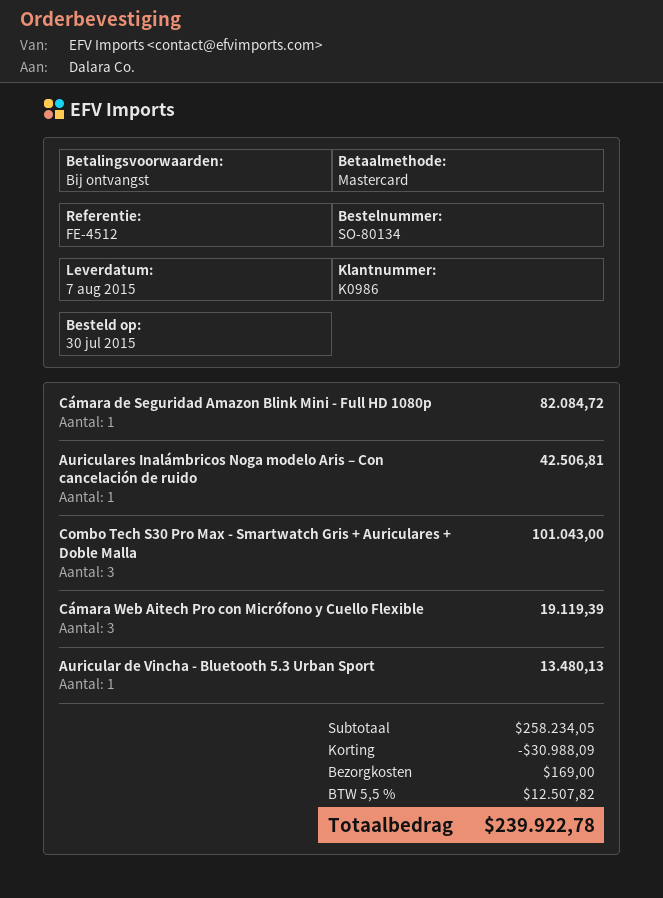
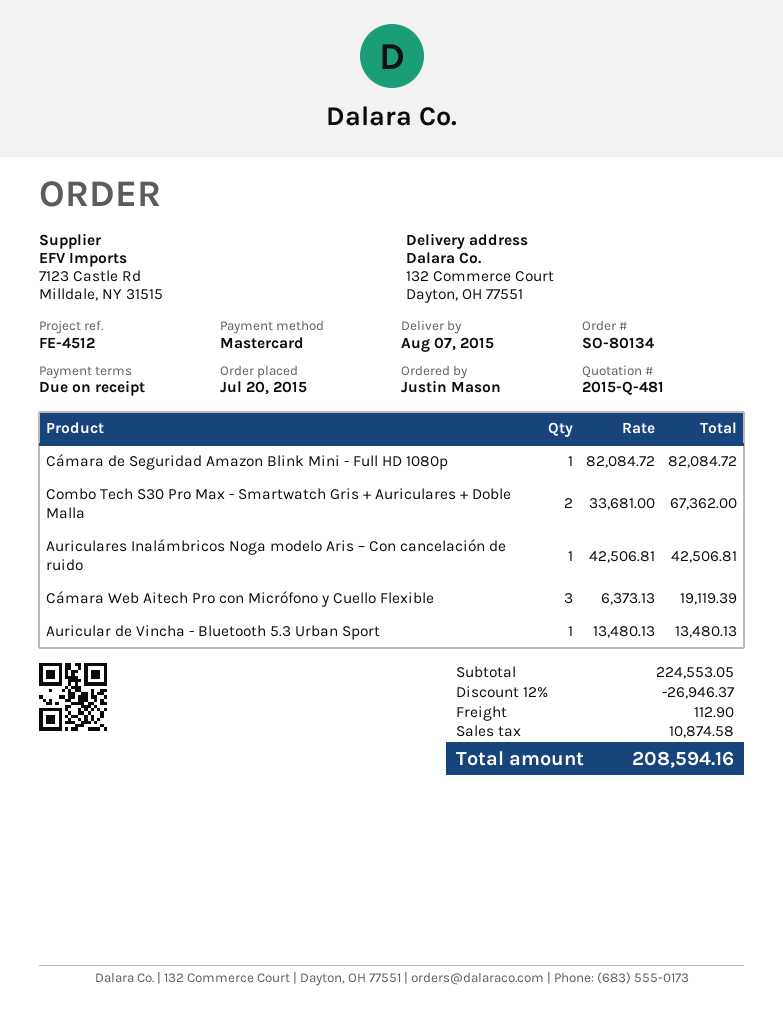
order date: 2015-07-30 -> 2015-07-20
Combo Tech S30 Pro Max - Smartwatch Gris + Auriculares + Doble Malla: 3 for 101043.00 -> 2 for 67362.00
subtotal: 258234.05 -> 224553.05
discount: 30988.09 -> 26946.37
shipping: 169.00 -> 112.90
tax: 12507.82 -> 10874.58
total: 239922.78 -> 208594.16

